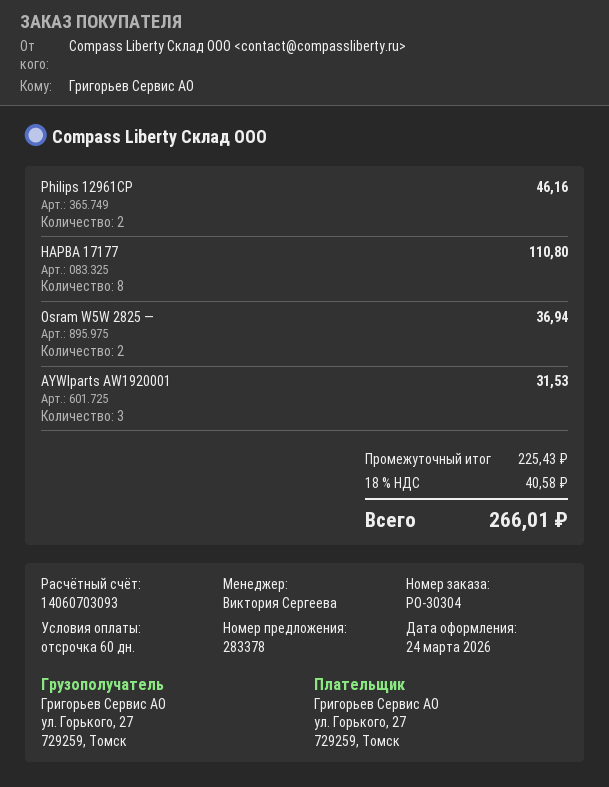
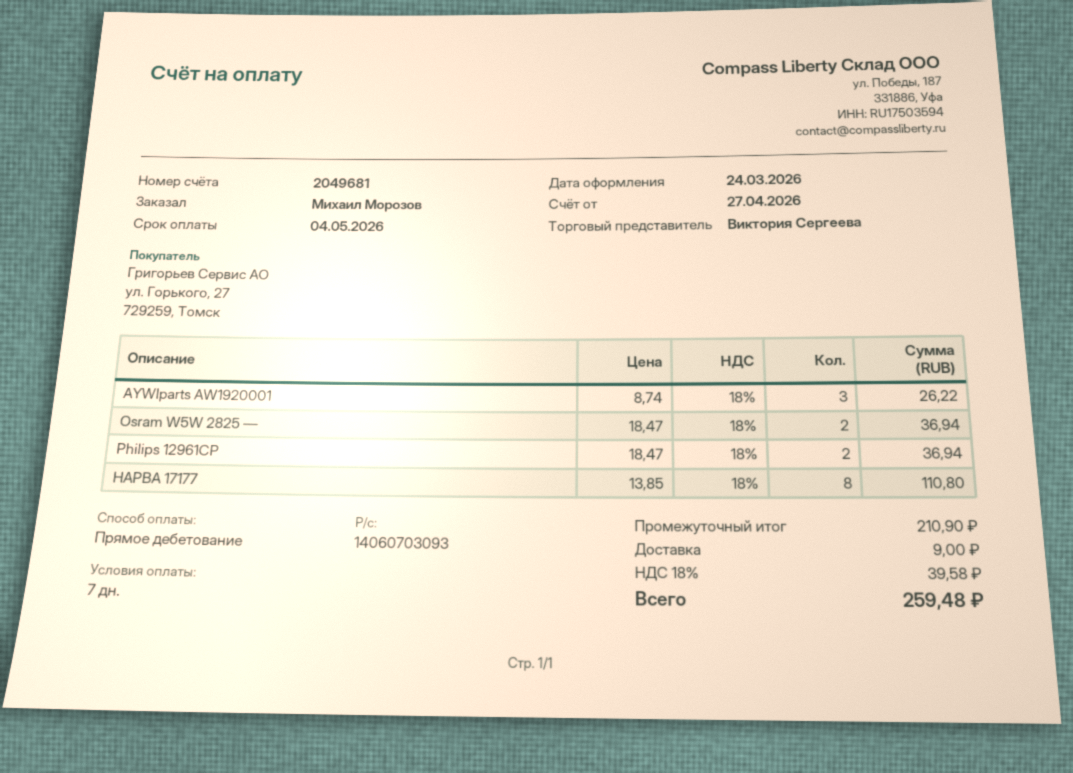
payment terms: 60 days -> 7 days
Philips 12961CP: 2 for 46.16 -> 2 for 36.94
AYWIparts AW1920001: 3 for 31.53 -> 3 for 26.22
subtotal: 225.43 -> 210.90
shipping: none -> 9.00
tax: 18% = 40.58 -> 18% = 39.58
total: 266.01 -> 259.48

